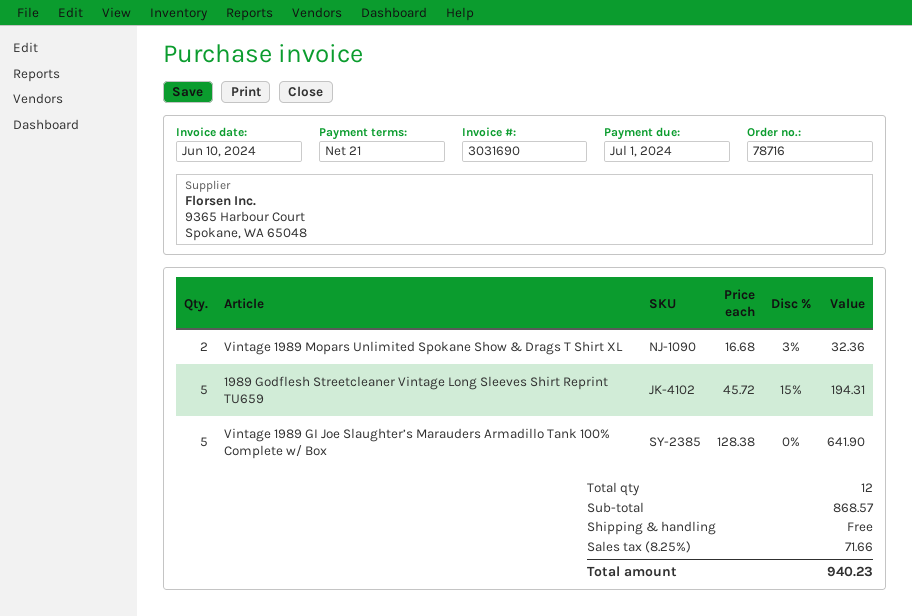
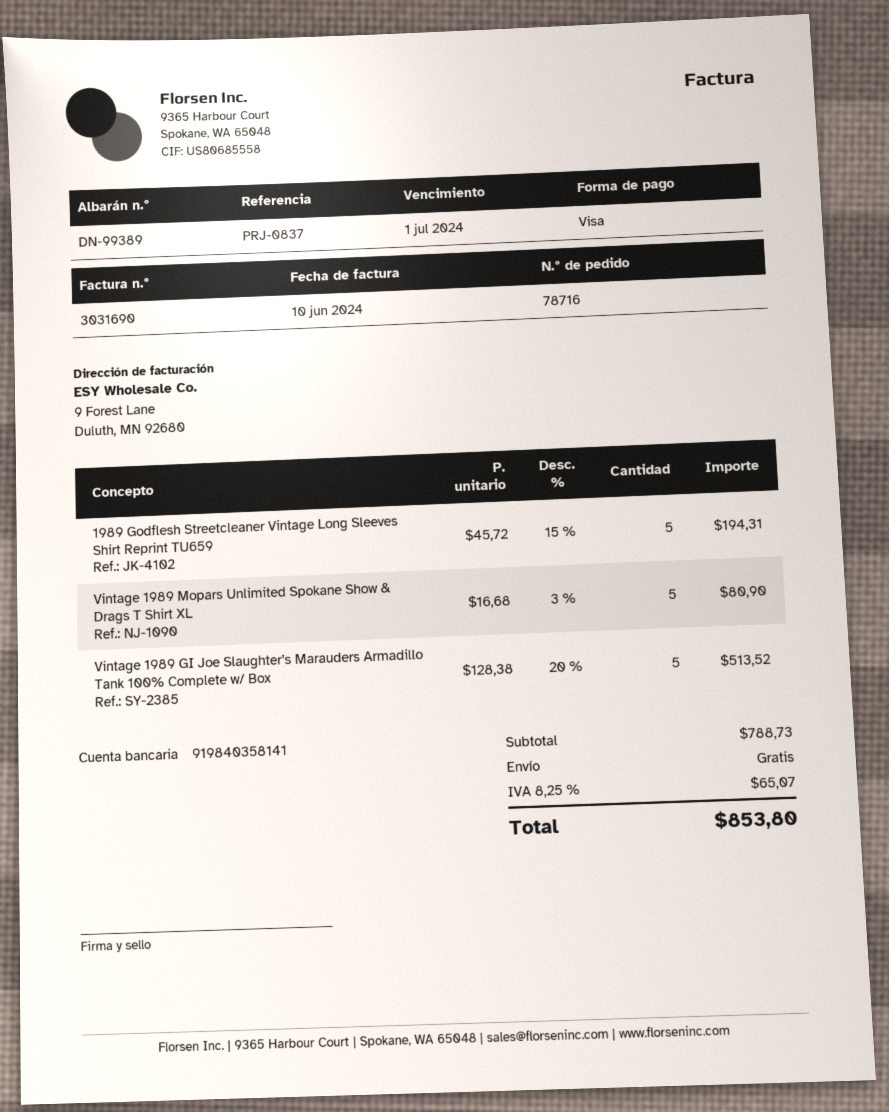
Vintage 1989 Mopars Unlimited Spokane Show & Drags T Shirt XL: 2 x 16.68 - 3% = 32.36 -> 5 x 16.68 - 3% = 80.90
Vintage 1989 GI Joe Slaughter’s Marauders Armadillo Tank 100% Complete w/ Box: 5 x 128.38 = 641.90 -> 5 x 128.38 - 20% = 513.52
subtotal: 868.57 -> 788.73
tax: 8.25% = 71.66 -> 8.25% = 65.07
total: 940.23 -> 853.80

